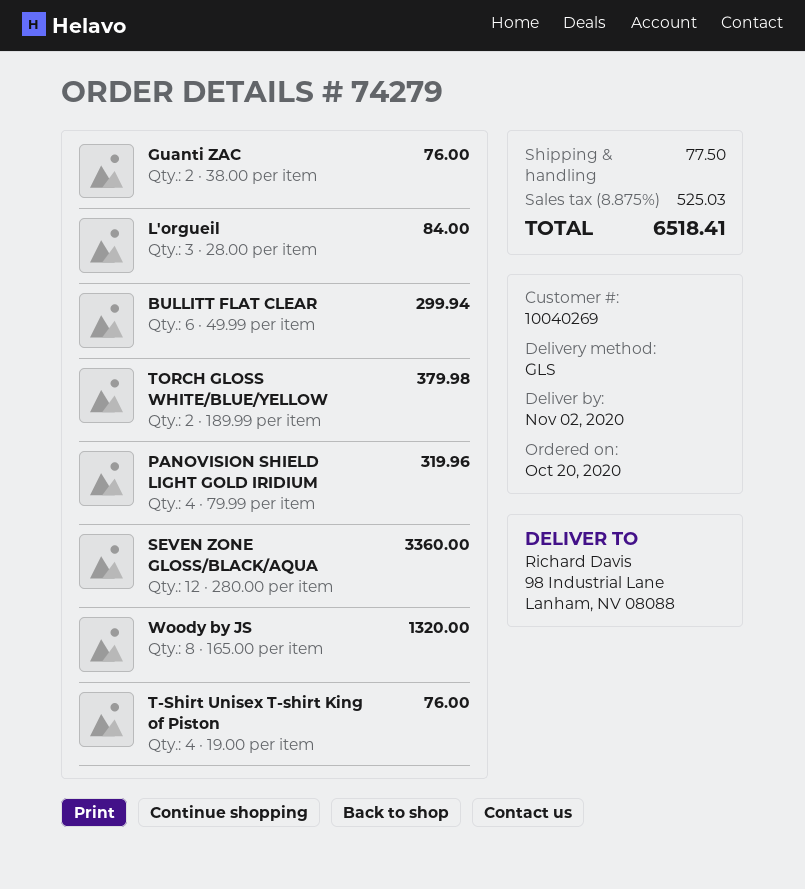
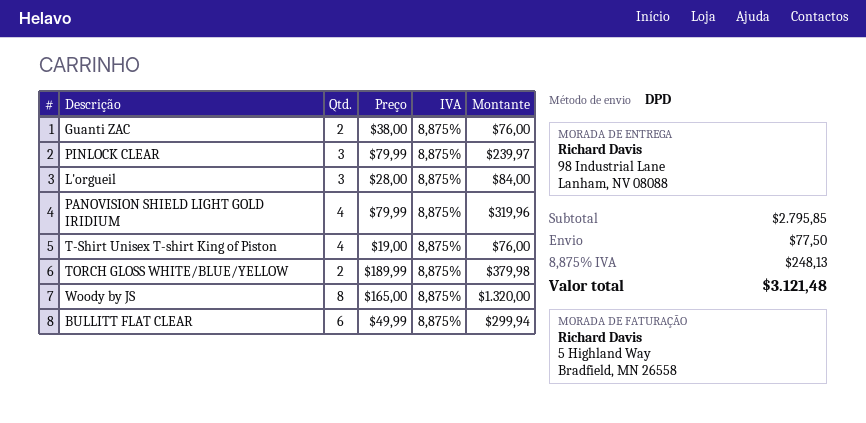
shipping method: GLS -> DPD
SEVEN ZONE GLOSS/BLACK/AQUA: 12 x 280.00 = 3360.00 -> none
PINLOCK CLEAR: none -> 3 x 79.99 = 239.97
tax: 8.875% = 525.03 -> 8.875% = 248.13
total: 6518.41 -> 3121.48

